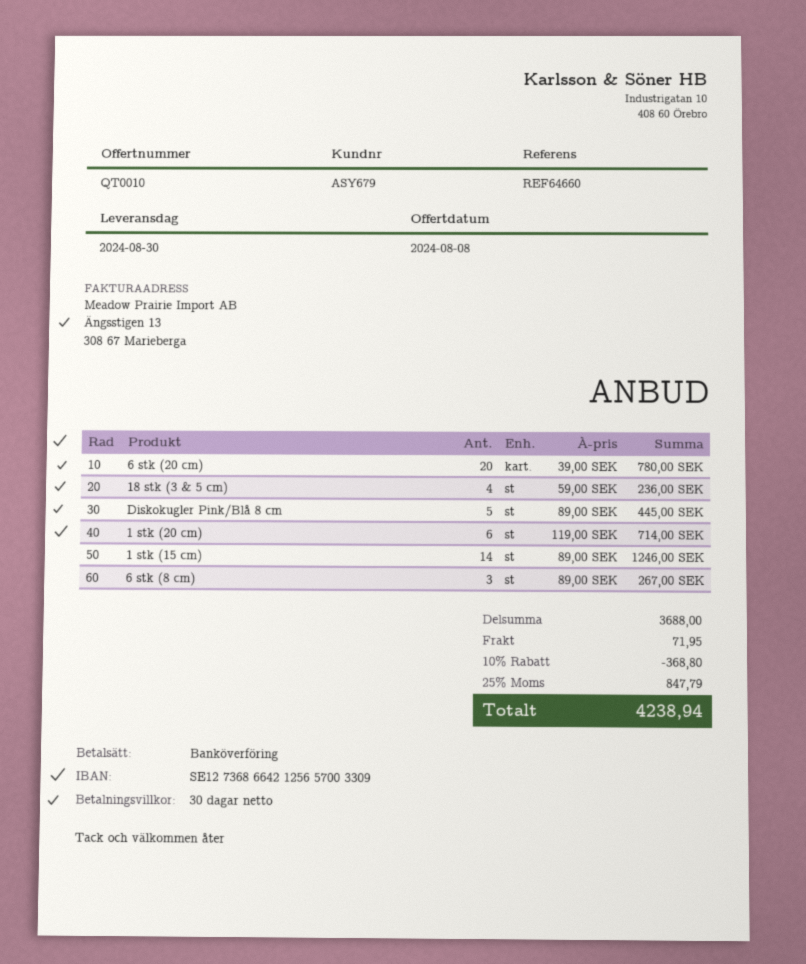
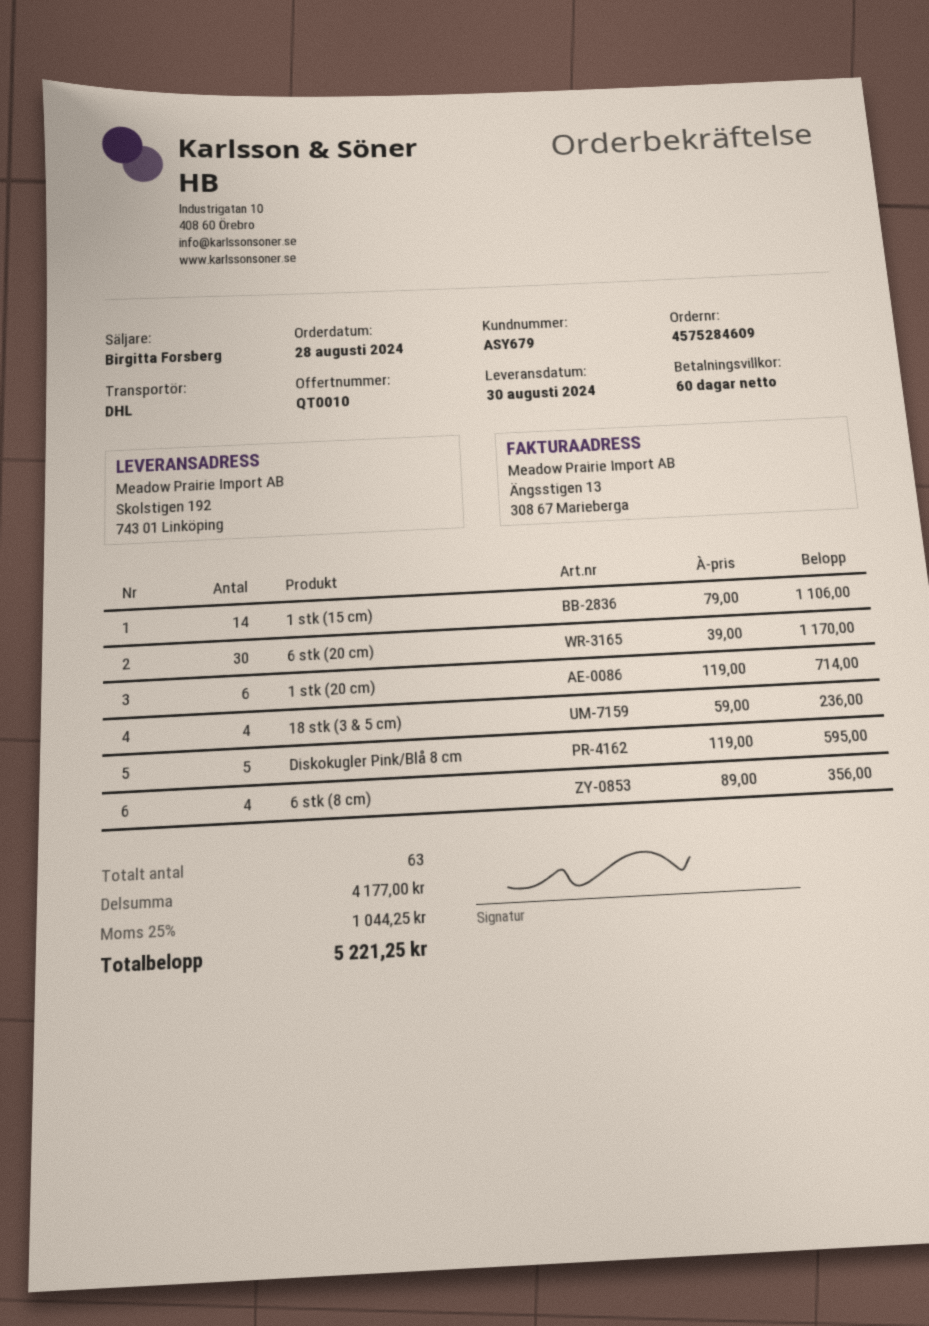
payment terms: 30 days -> 60 days
6 stk (20 cm): 20 x 39.00 = 780.00 -> 30 x 39.00 = 1170.00
Diskokugler Pink/Blå 8 cm: 5 x 89.00 = 445.00 -> 5 x 119.00 = 595.00
1 stk (15 cm): 14 x 89.00 = 1246.00 -> 14 x 79.00 = 1106.00
6 stk (8 cm): 3 x 89.00 = 267.00 -> 4 x 89.00 = 356.00
subtotal: 3688.00 -> 4177.00
discount: 10% = 368.80 -> none
shipping: 71.95 -> none
tax: 25% = 847.79 -> 25% = 1044.25
total: 4238.94 -> 5221.25

